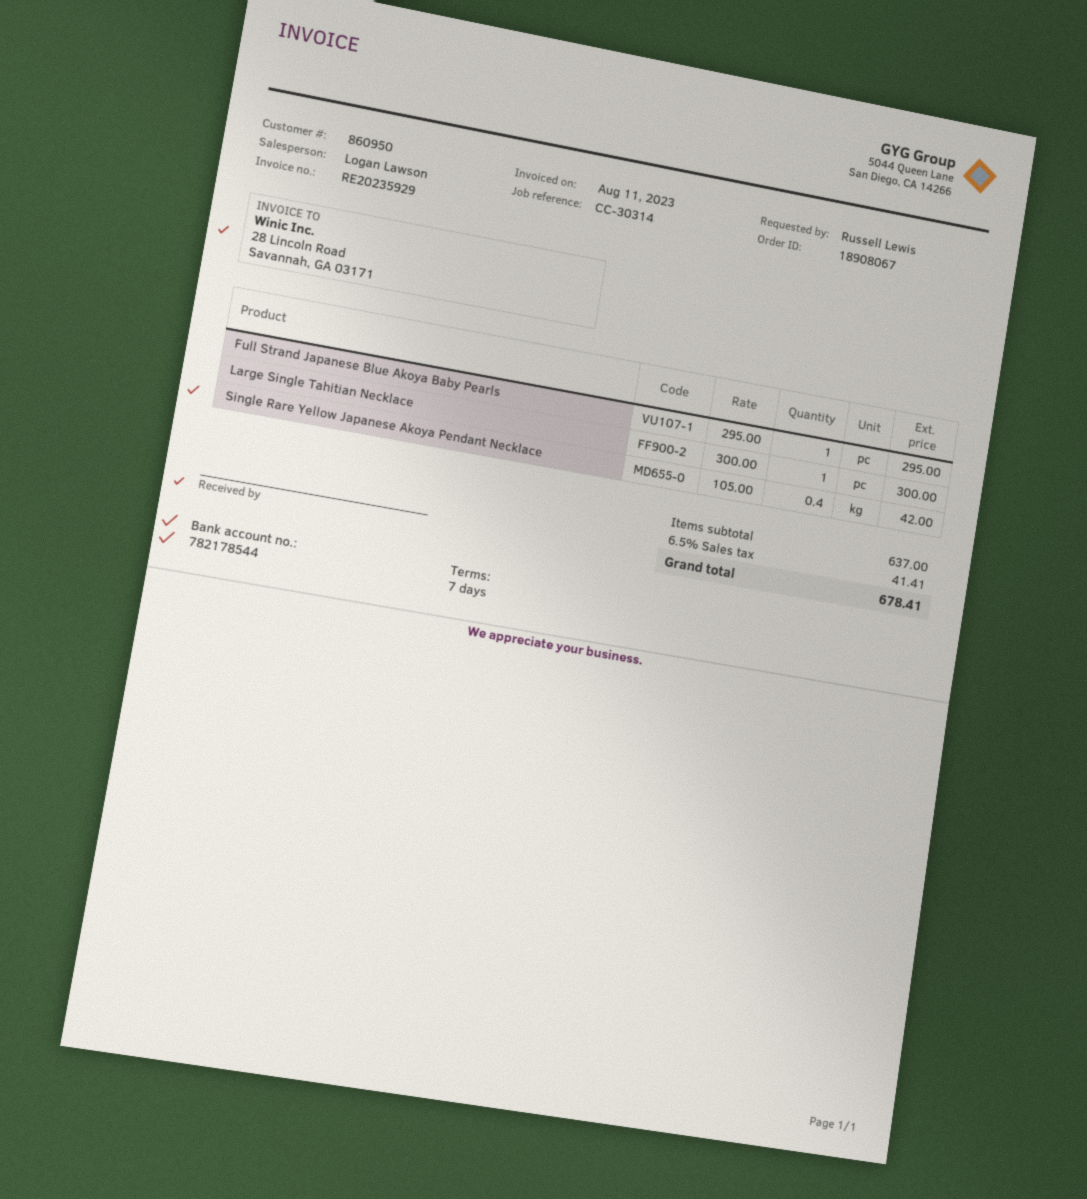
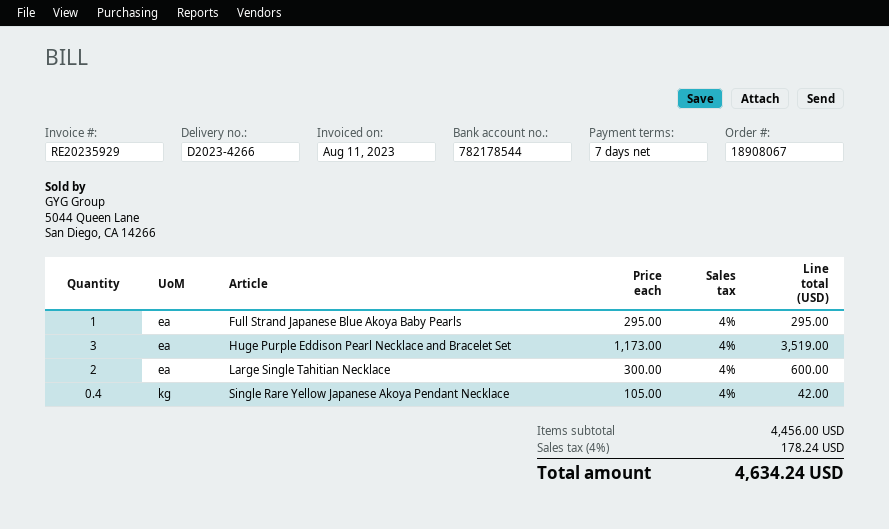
Large Single Tahitian Necklace: 1 x 300.00 = 300.00 -> 2 x 300.00 = 600.00
Huge Purple Eddison Pearl Necklace and Bracelet Set: none -> 3 x 1173.00 = 3519.00
subtotal: 637.00 -> 4456.00
tax: 6.5% = 41.41 -> 4% = 178.24
total: 678.41 -> 4634.24

